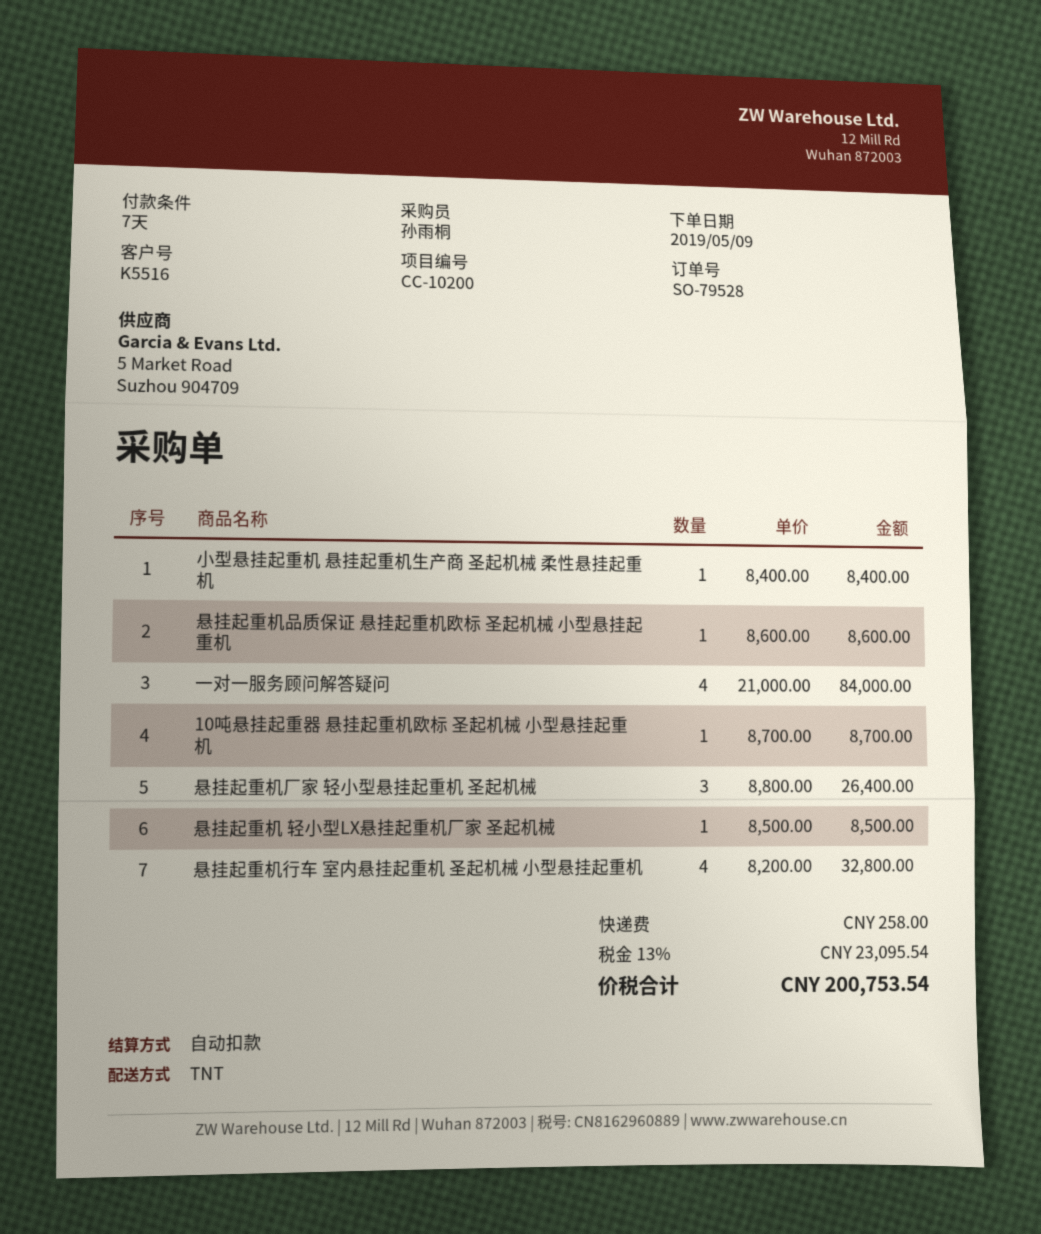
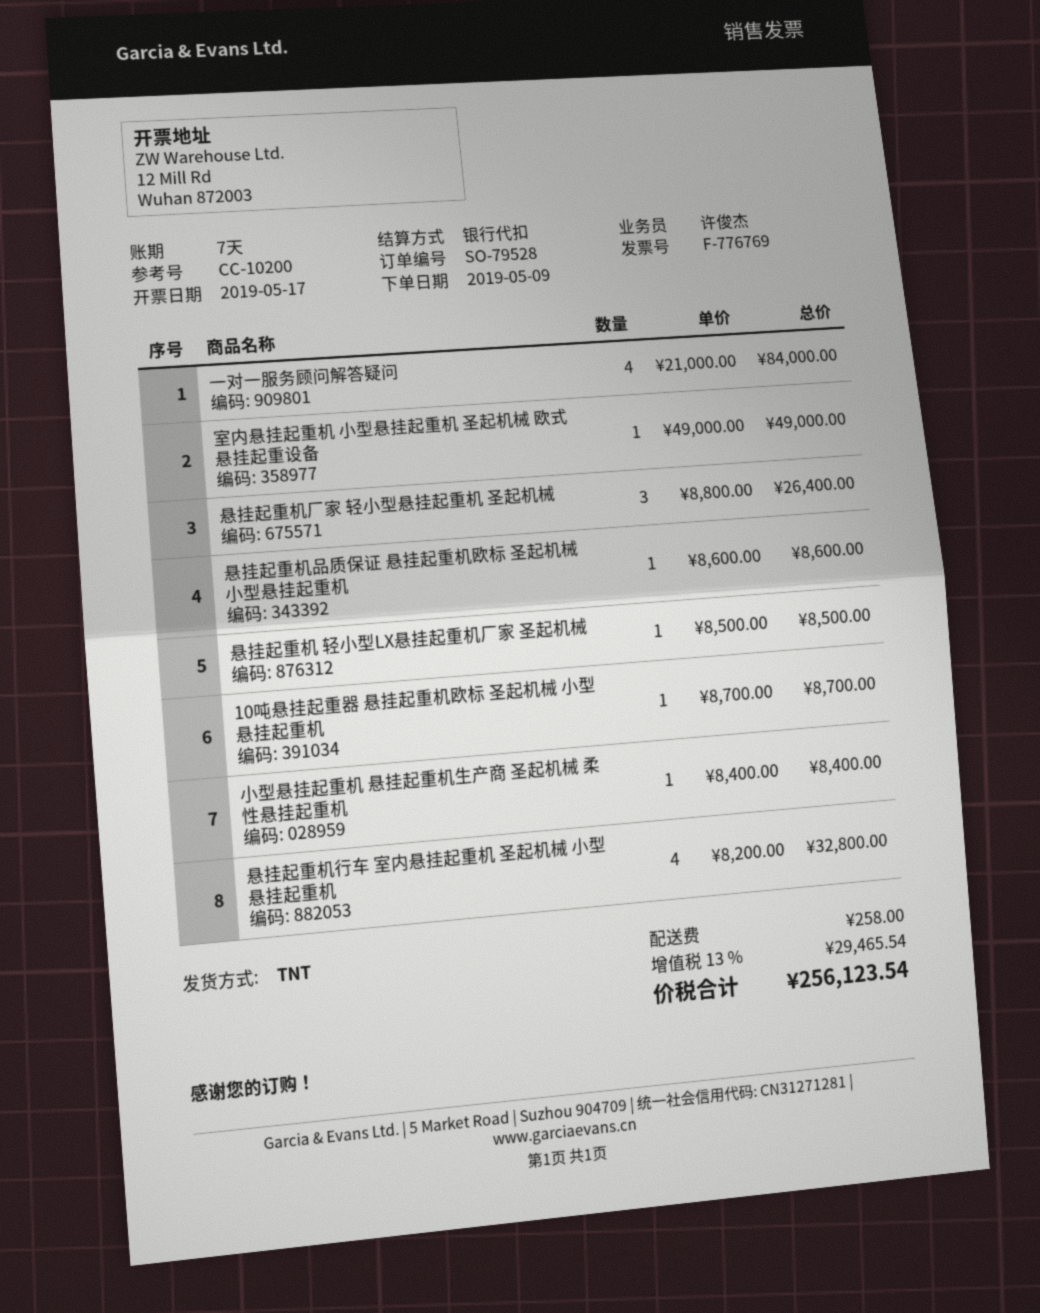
室内悬挂起重机 小型悬挂起重机 圣起机械 欧式悬挂起重设备: none -> 1 x 49000.00 = 49000.00
tax: 13% = 23095.54 -> 13% = 29465.54
total: 200753.54 -> 256123.54

